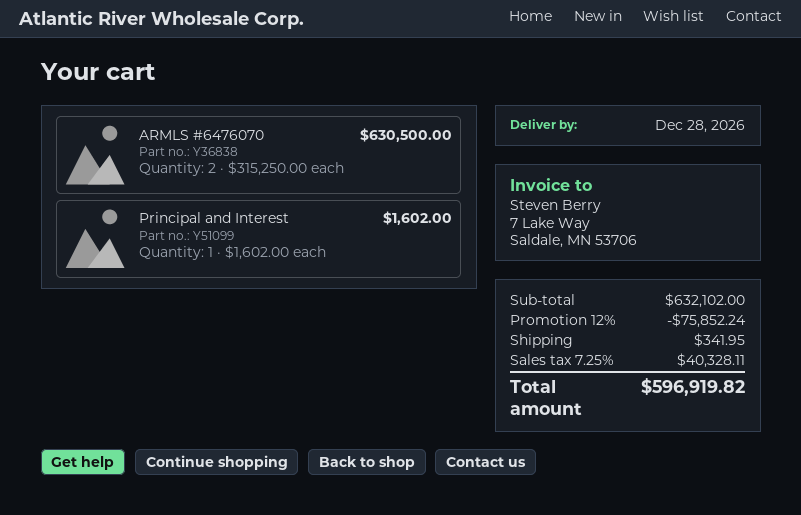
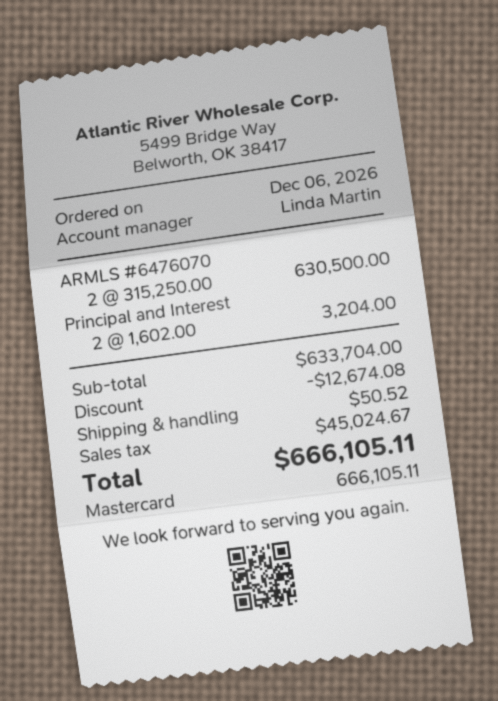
Principal and Interest: 1 x 1602.00 = 1602.00 -> 2 x 1602.00 = 3204.00
subtotal: 632102.00 -> 633704.00
discount: 75852.24 -> 12674.08
shipping: 341.95 -> 50.52
tax: 40328.11 -> 45024.67
total: 596919.82 -> 666105.11

